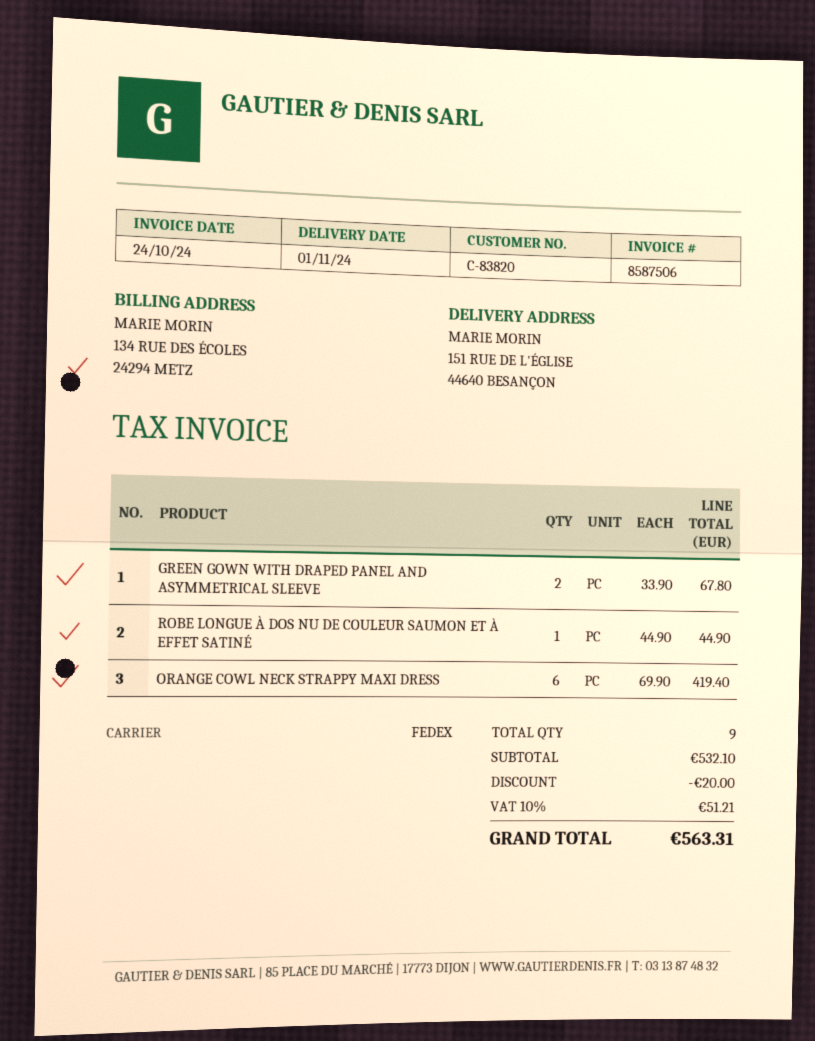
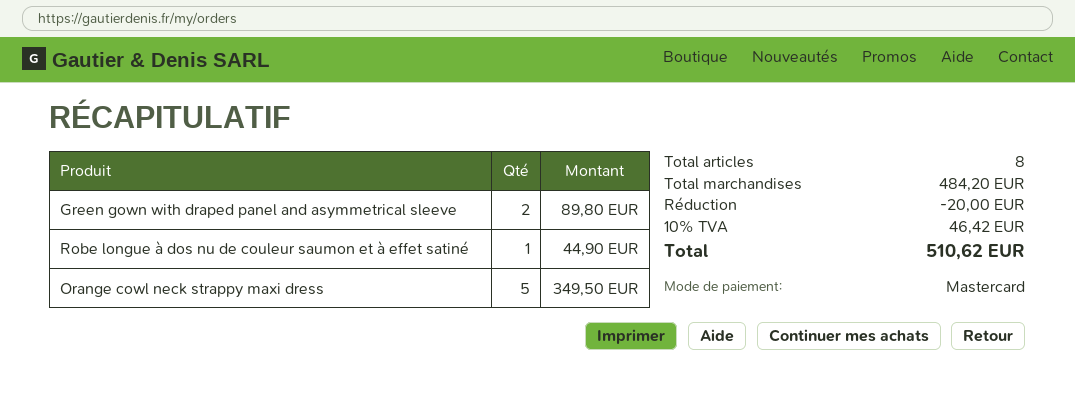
GREEN GOWN WITH DRAPED PANEL AND ASYMMETRICAL SLEEVE: 2 for 67.80 -> 2 for 89.80
ORANGE COWL NECK STRAPPY MAXI DRESS: 6 for 419.40 -> 5 for 349.50
total quantity: 9 -> 8
subtotal: 532.10 -> 484.20
tax: 10% = 51.21 -> 10% = 46.42
total: 563.31 -> 510.62

